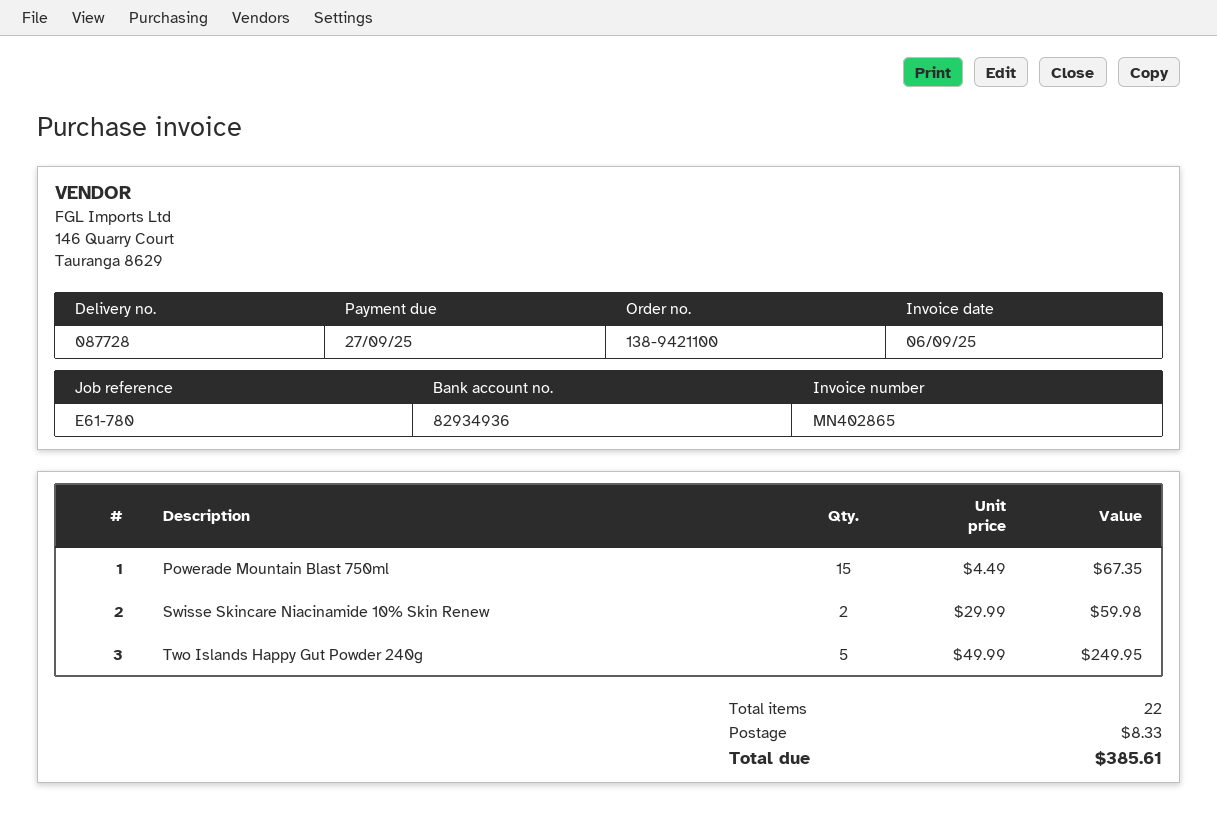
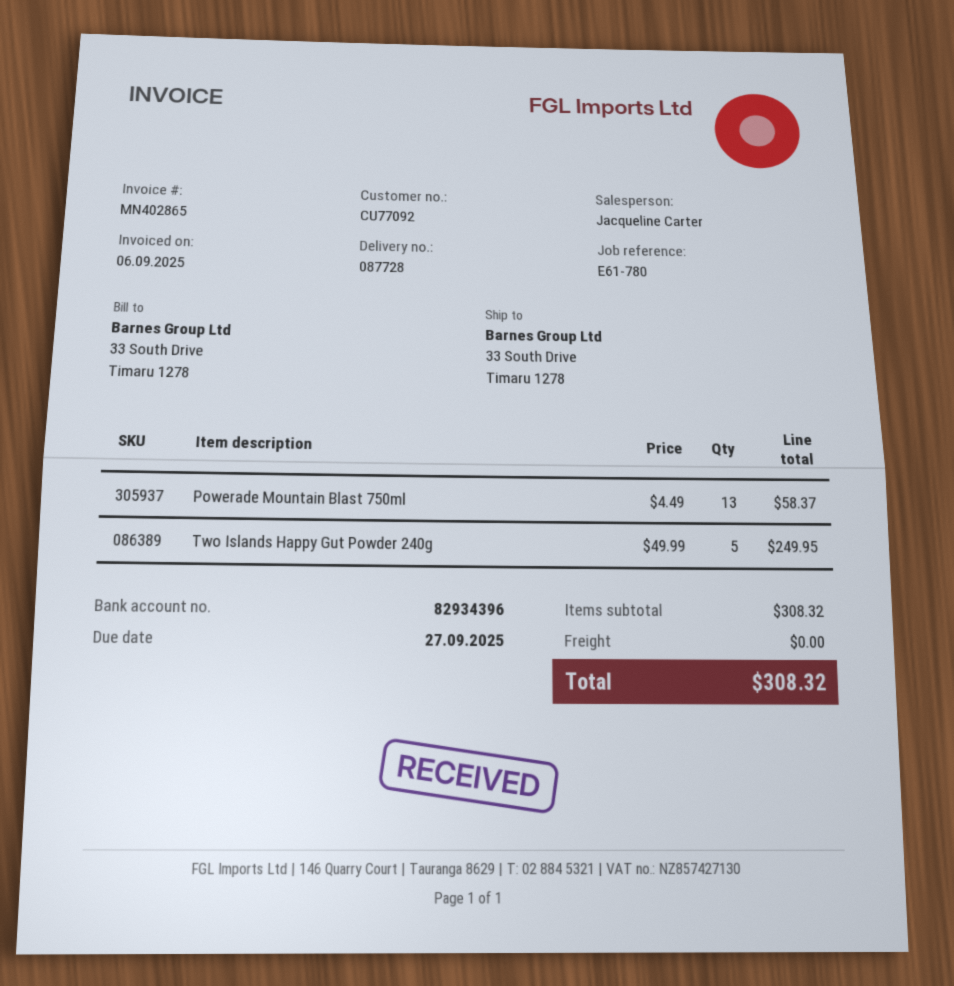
bank account: 82934936 -> 82934396
Powerade Mountain Blast 750ml: 15 x 4.49 = 67.35 -> 13 x 4.49 = 58.37
Swisse Skincare Niacinamide 10% Skin Renew: 2 x 29.99 = 59.98 -> none
shipping: 8.33 -> 0.00
total: 385.61 -> 308.32

